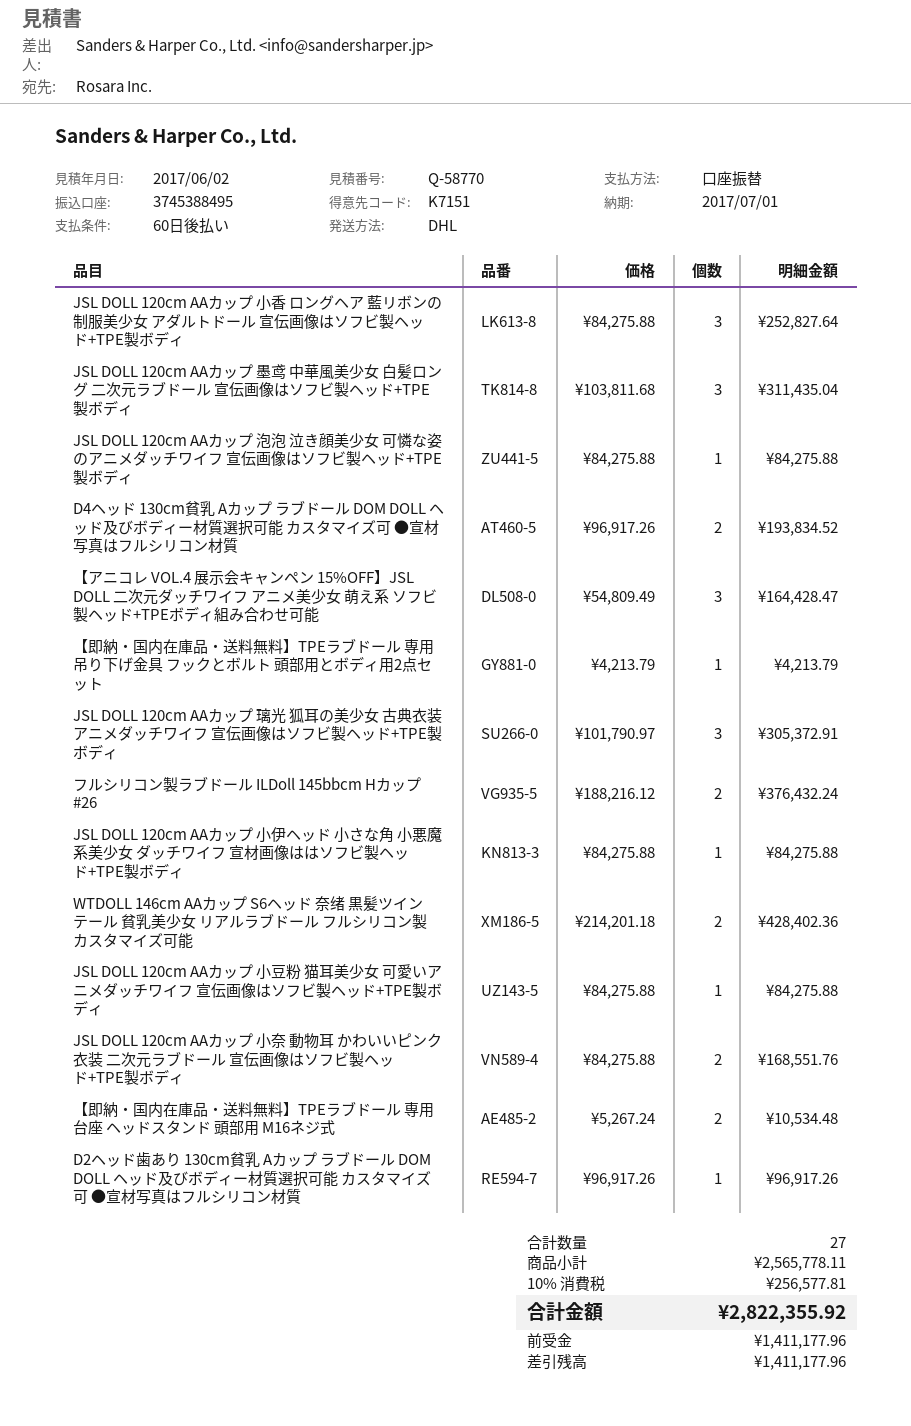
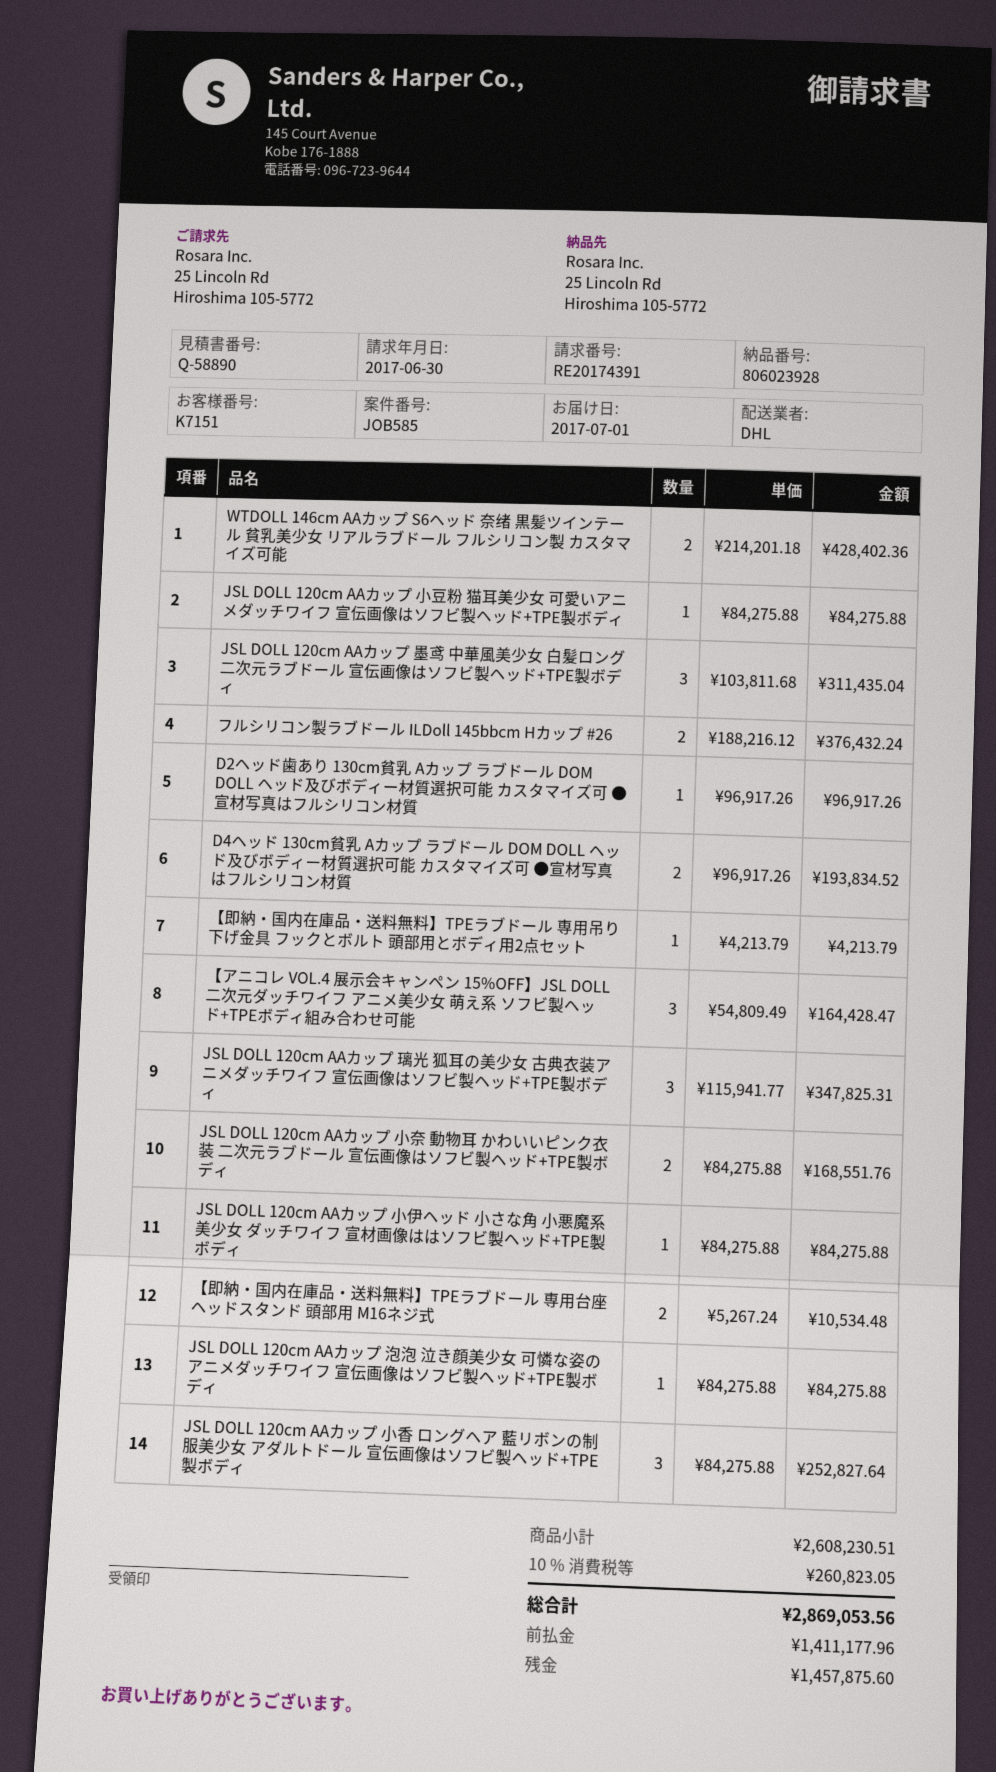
quote number: Q-58770 -> Q-58890
JSL DOLL 120cm AAカップ 璃光 狐耳の美少女 古典衣装アニメダッチワイフ 宣伝画像はソフビ製ヘッド+TPE製ボディ: 3 x 101790.97 = 305372.91 -> 3 x 115941.77 = 347825.31
subtotal: 2565778.11 -> 2608230.51
tax: 10% = 256577.81 -> 10% = 260823.05
total: 2822355.92 -> 2869053.56
balance: 1411177.96 -> 1457875.60

